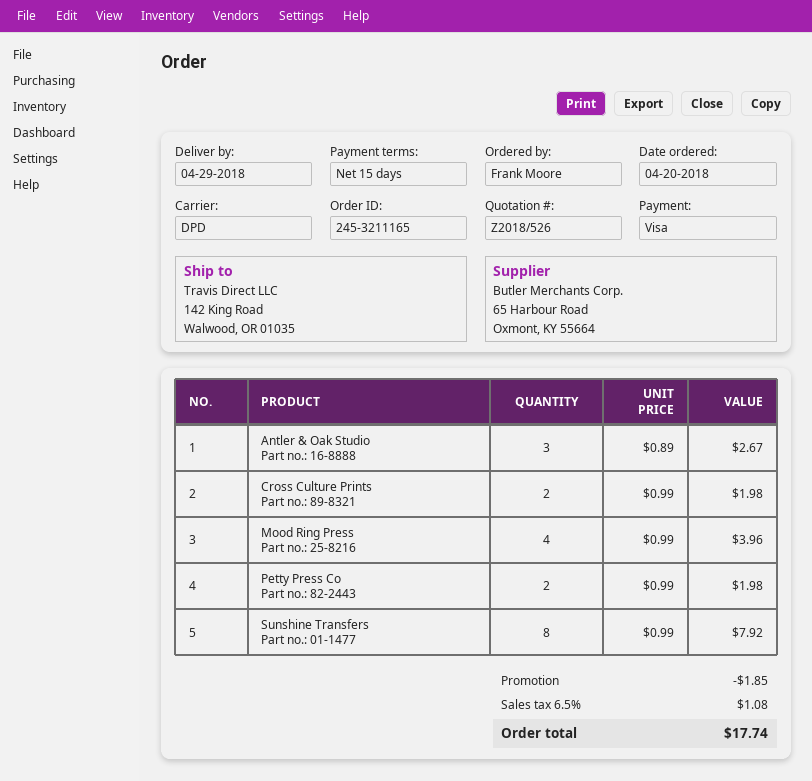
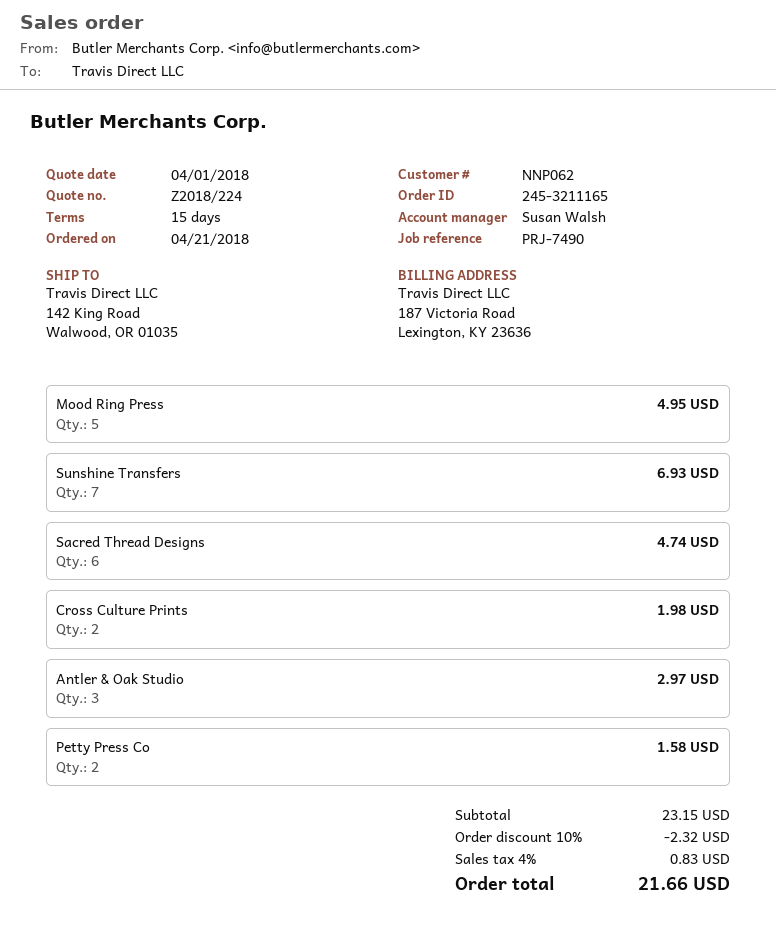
quote number: Z2018/526 -> Z2018/224
order date: 2018-04-20 -> 2018-04-21
Antler & Oak Studio: 3 for 2.67 -> 3 for 2.97
Mood Ring Press: 4 for 3.96 -> 5 for 4.95
Petty Press Co: 2 for 1.98 -> 2 for 1.58
Sunshine Transfers: 8 for 7.92 -> 7 for 6.93
Sacred Thread Designs: none -> 6 for 4.74
discount: 1.85 -> 2.32
tax: 6.5% = 1.08 -> 4% = 0.83
total: 17.74 -> 21.66

